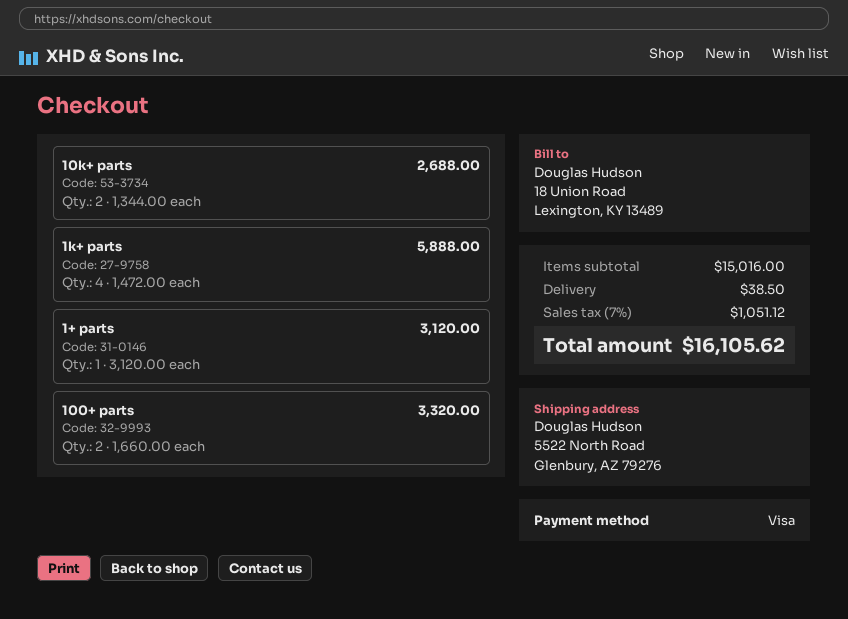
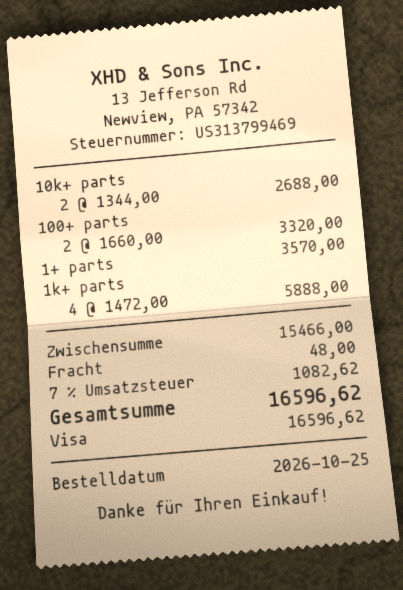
1+ parts: 1 x 3120.00 = 3120.00 -> 1 x 3570.00 = 3570.00
subtotal: 15016.00 -> 15466.00
shipping: 38.50 -> 48.00
tax: 7% = 1051.12 -> 7% = 1082.62
total: 16105.62 -> 16596.62

